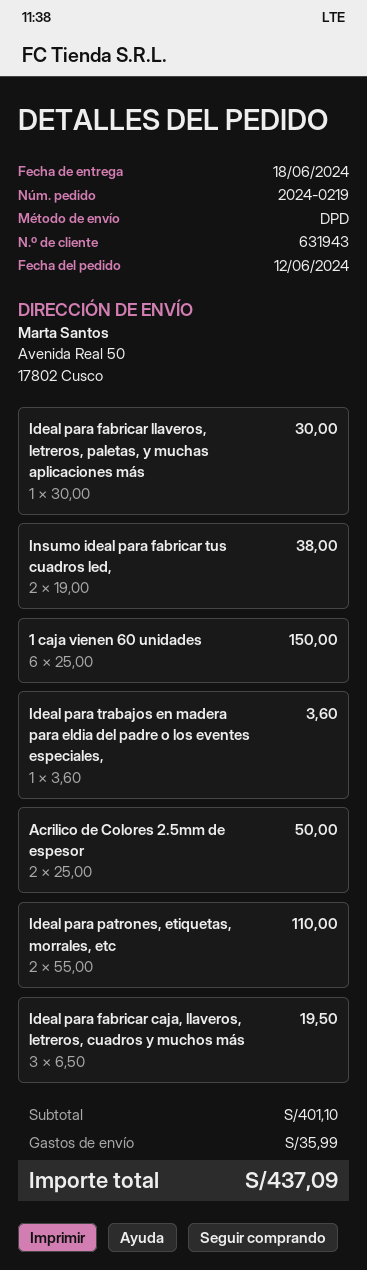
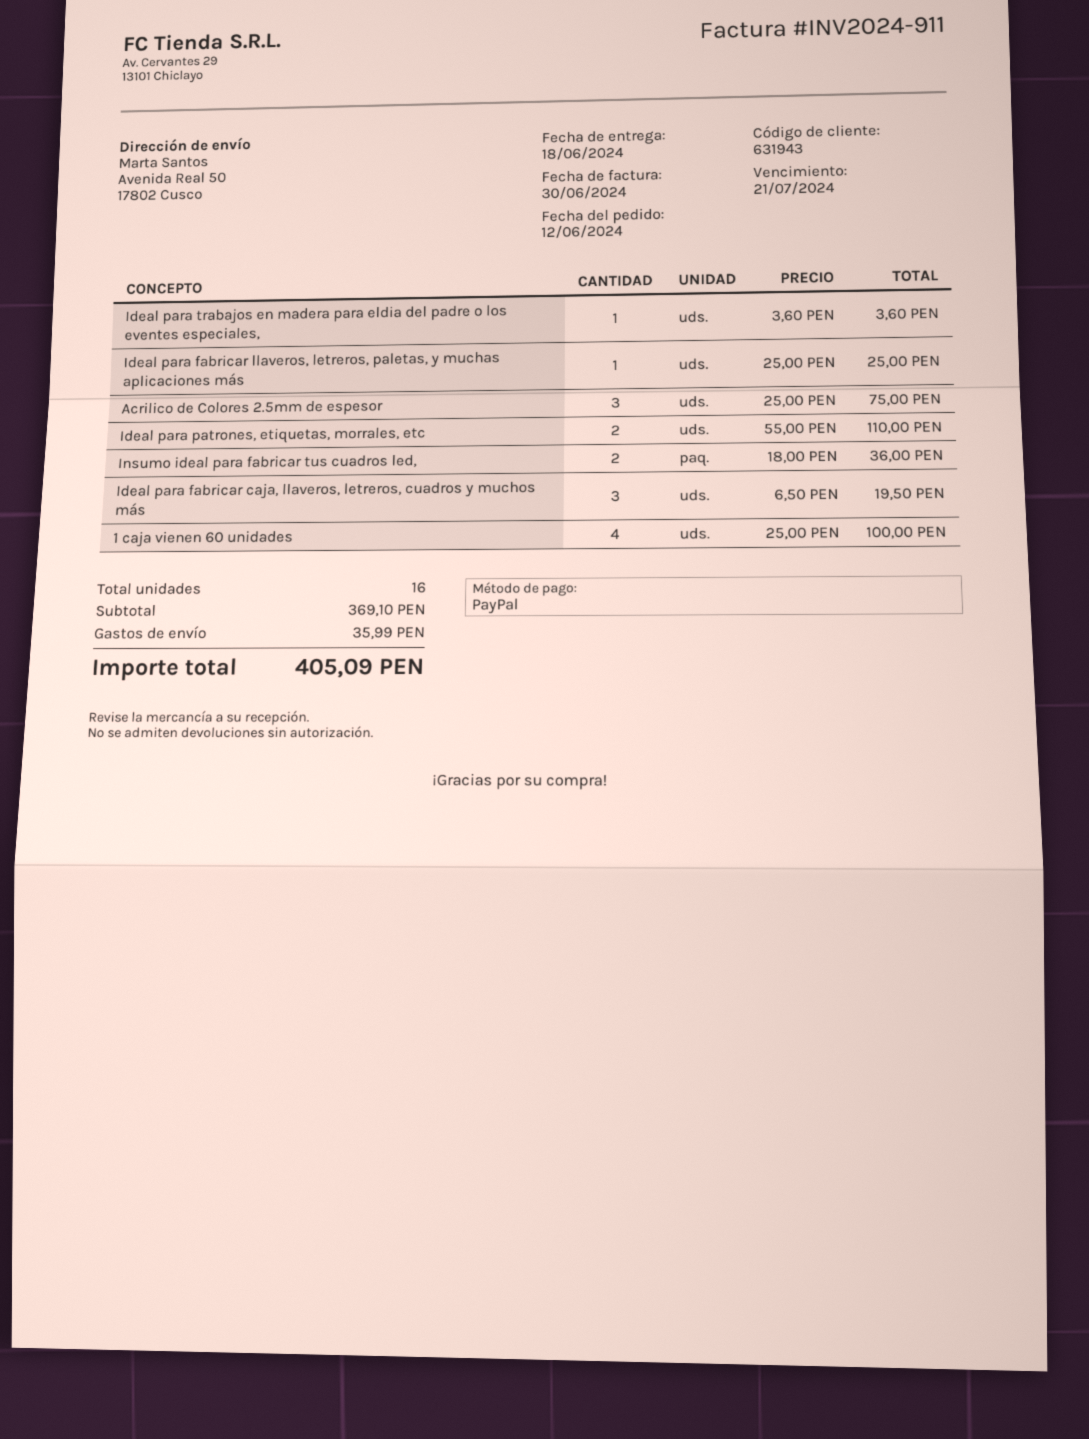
Ideal para fabricar llaveros, letreros, paletas, y muchas aplicaciones más: 1 x 30.00 = 30.00 -> 1 x 25.00 = 25.00
Insumo ideal para fabricar tus cuadros led,: 2 x 19.00 = 38.00 -> 2 x 18.00 = 36.00
1 caja vienen 60 unidades: 6 x 25.00 = 150.00 -> 4 x 25.00 = 100.00
Acrilico de Colores 2.5mm de espesor: 2 x 25.00 = 50.00 -> 3 x 25.00 = 75.00
subtotal: 401.10 -> 369.10
total: 437.09 -> 405.09

